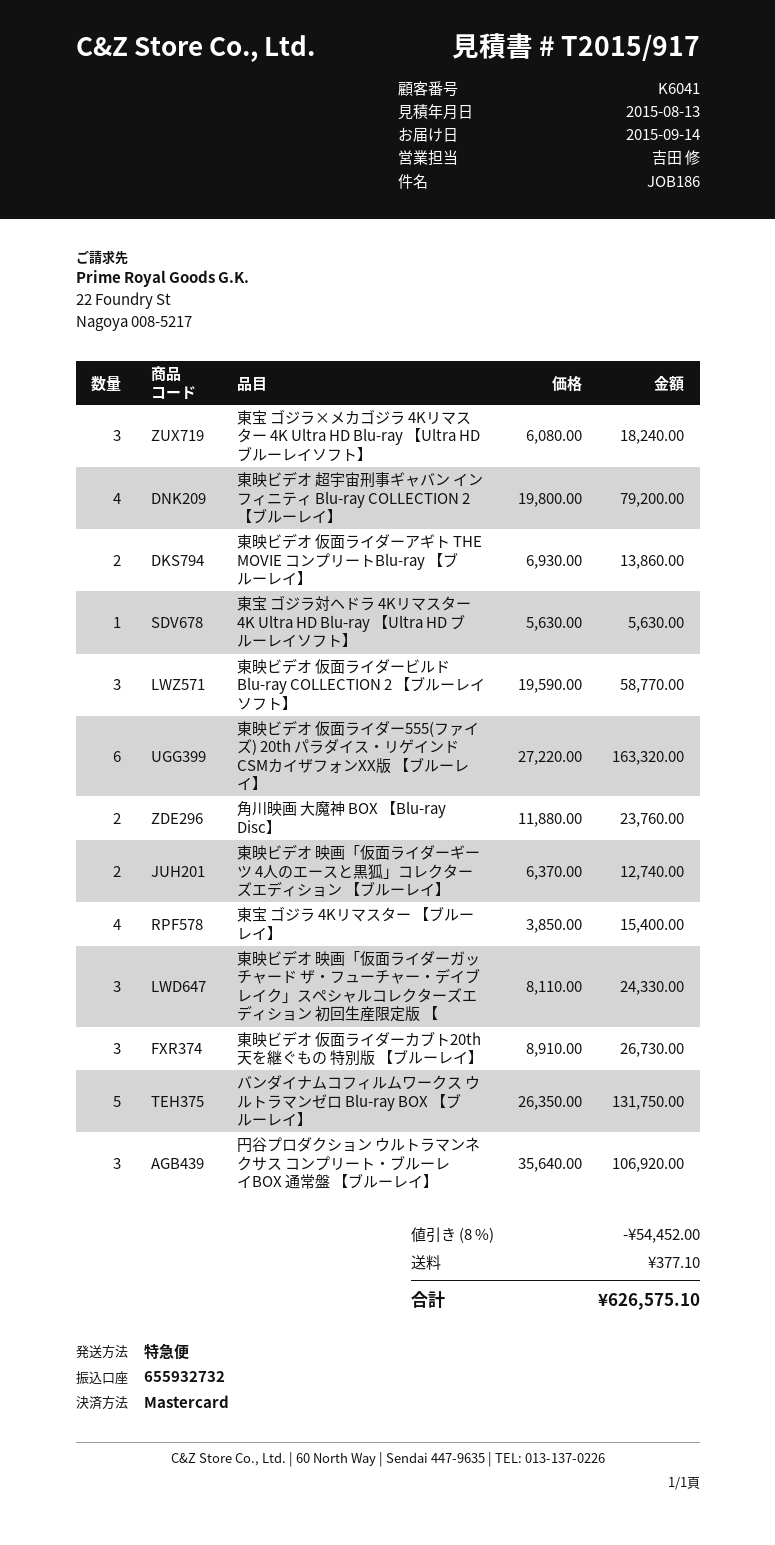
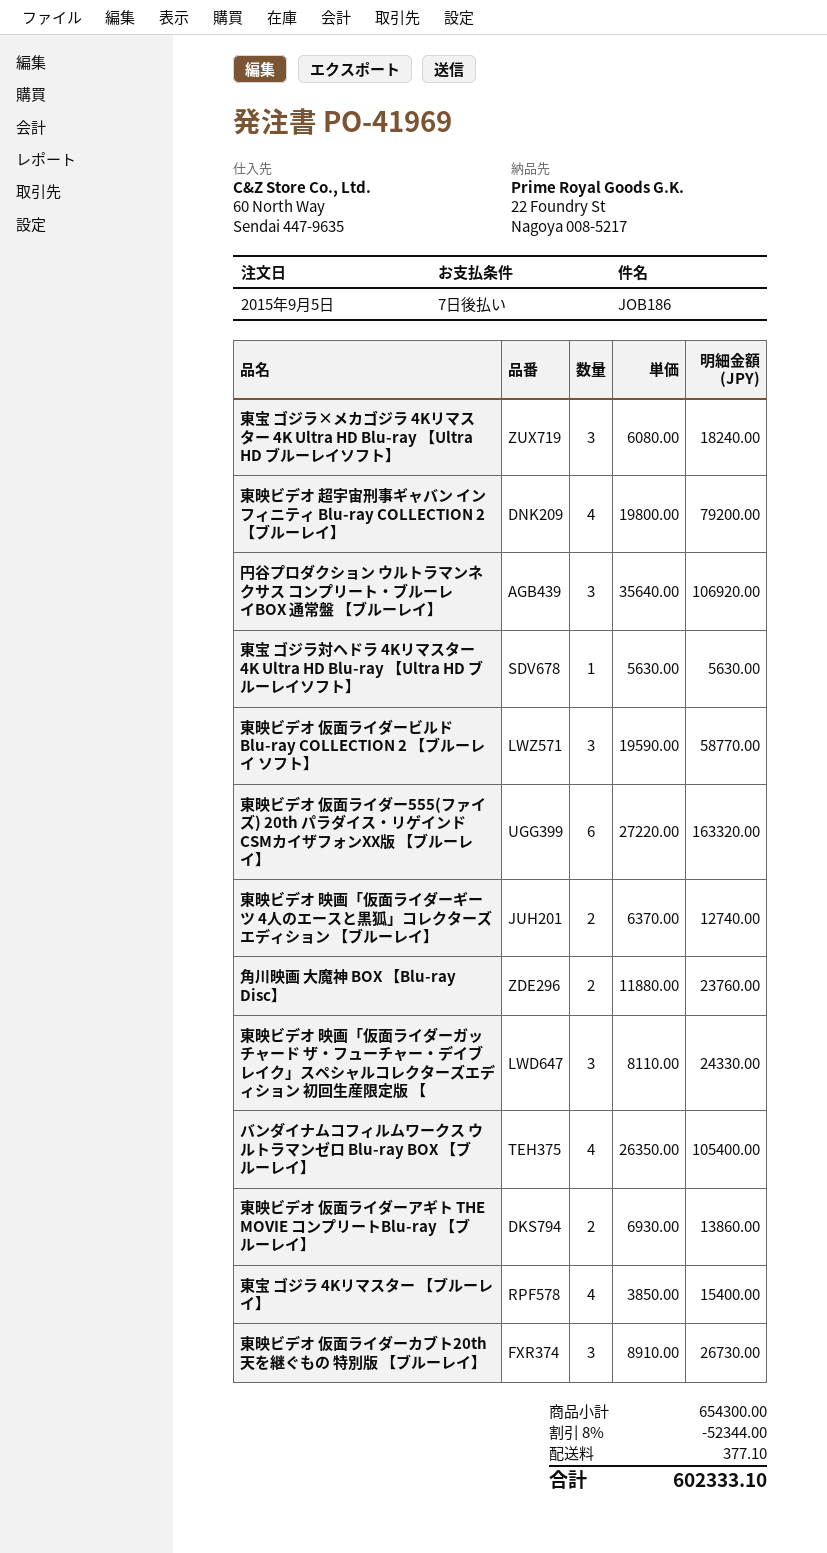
バンダイナムコフィルムワークス ウルトラマンゼロ Blu-ray BOX 【ブルーレイ】: 5 x 26350.00 = 131750.00 -> 4 x 26350.00 = 105400.00
discount: 8% = 54452.00 -> 8% = 52344.00
total: 626575.10 -> 602333.10

